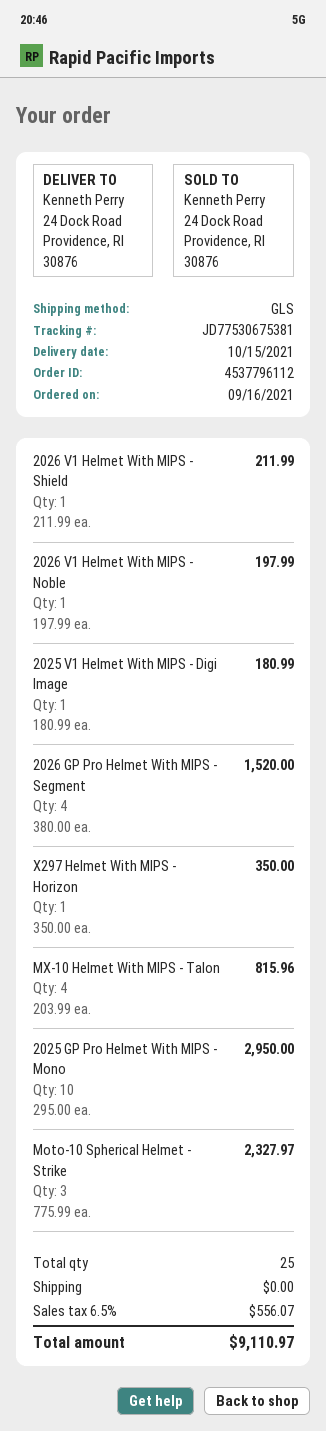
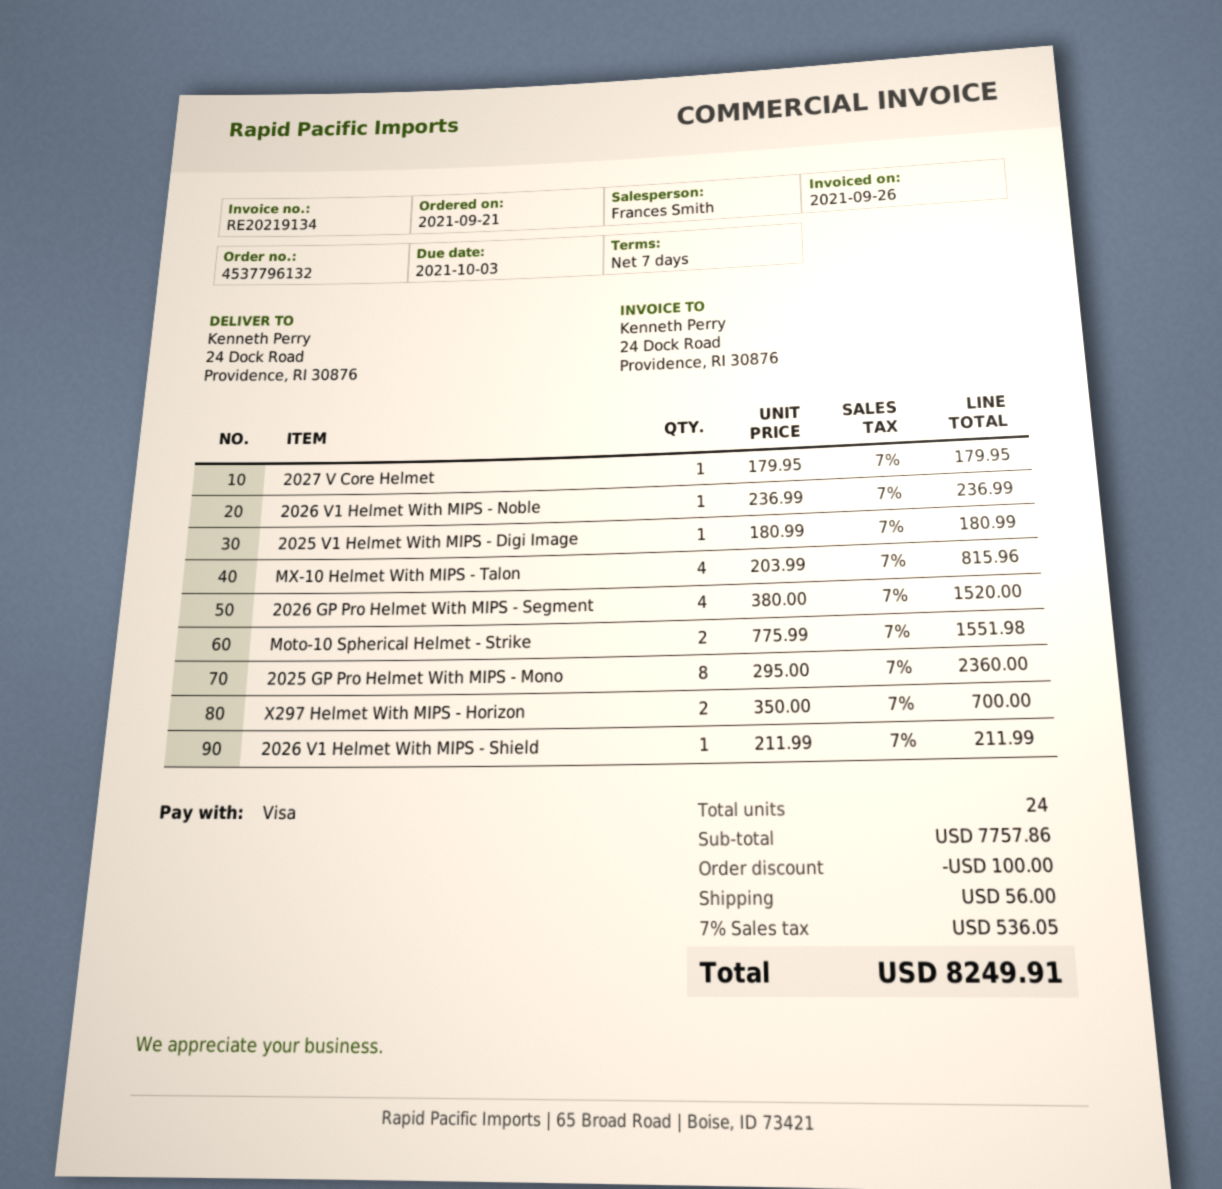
order number: 4537796112 -> 4537796132
order date: 2021-09-16 -> 2021-09-21
2026 V1 Helmet With MIPS - Noble: 1 x 197.99 = 197.99 -> 1 x 236.99 = 236.99
X297 Helmet With MIPS - Horizon: 1 x 350.00 = 350.00 -> 2 x 350.00 = 700.00
2025 GP Pro Helmet With MIPS - Mono: 10 x 295.00 = 2950.00 -> 8 x 295.00 = 2360.00
Moto-10 Spherical Helmet - Strike: 3 x 775.99 = 2327.97 -> 2 x 775.99 = 1551.98
2027 V Core Helmet: none -> 1 x 179.95 = 179.95
total quantity: 25 -> 24
discount: none -> 100.00
shipping: 0.00 -> 56.00
tax: 6.5% = 556.07 -> 7% = 536.05
total: 9110.97 -> 8249.91

